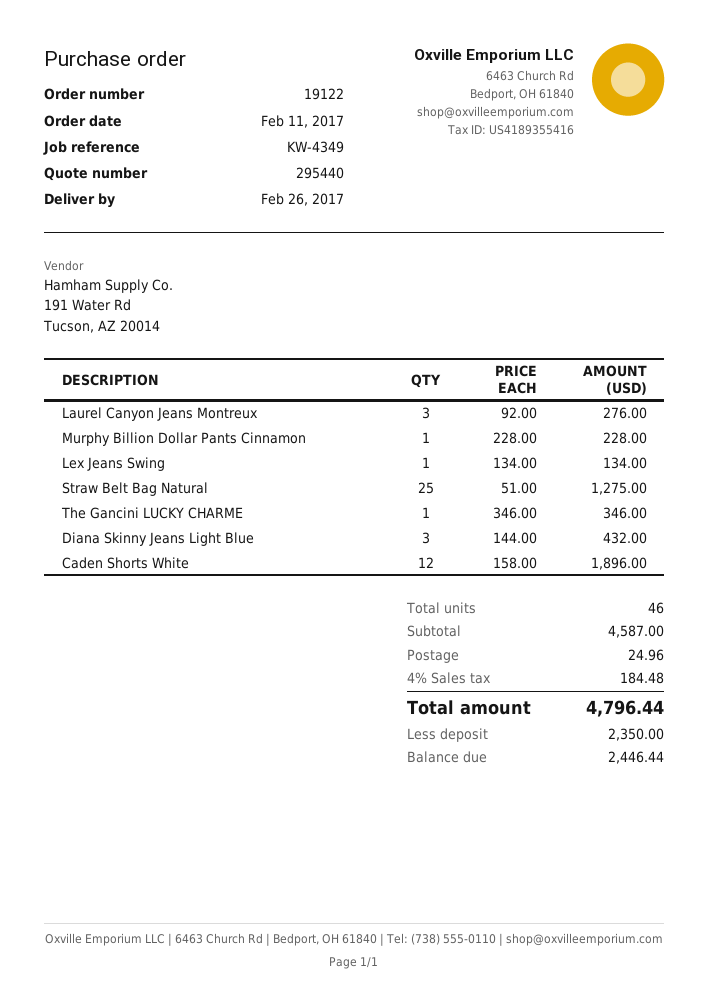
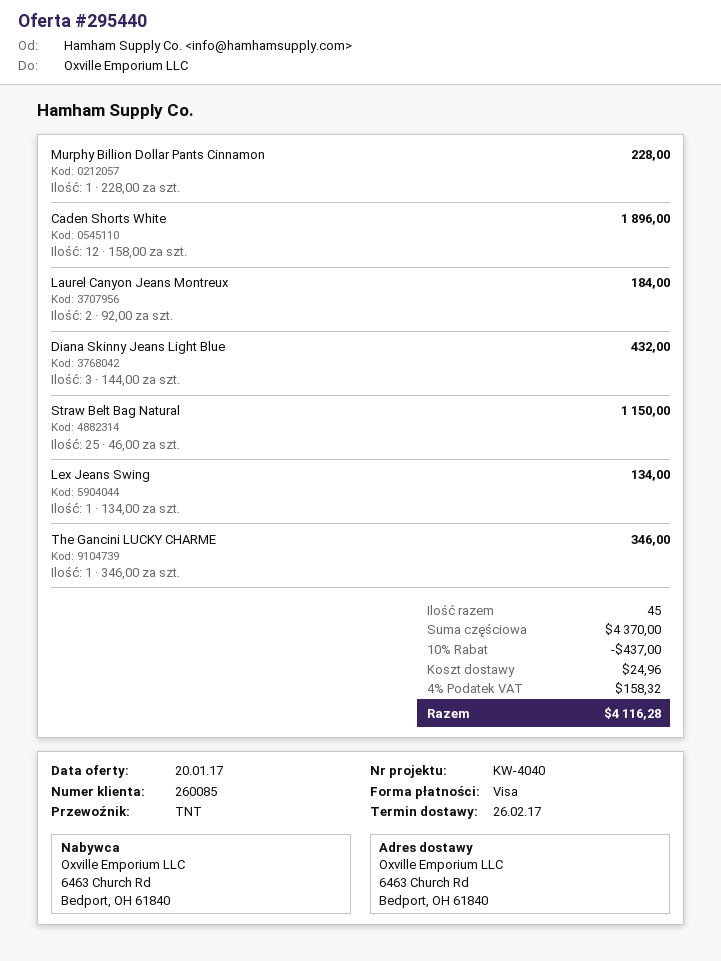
reference: KW-4349 -> KW-4040
Laurel Canyon Jeans Montreux: 3 x 92.00 = 276.00 -> 2 x 92.00 = 184.00
Straw Belt Bag Natural: 25 x 51.00 = 1275.00 -> 25 x 46.00 = 1150.00
total quantity: 46 -> 45
subtotal: 4587.00 -> 4370.00
discount: none -> 10% = 437.00
tax: 4% = 184.48 -> 4% = 158.32
total: 4796.44 -> 4116.28

